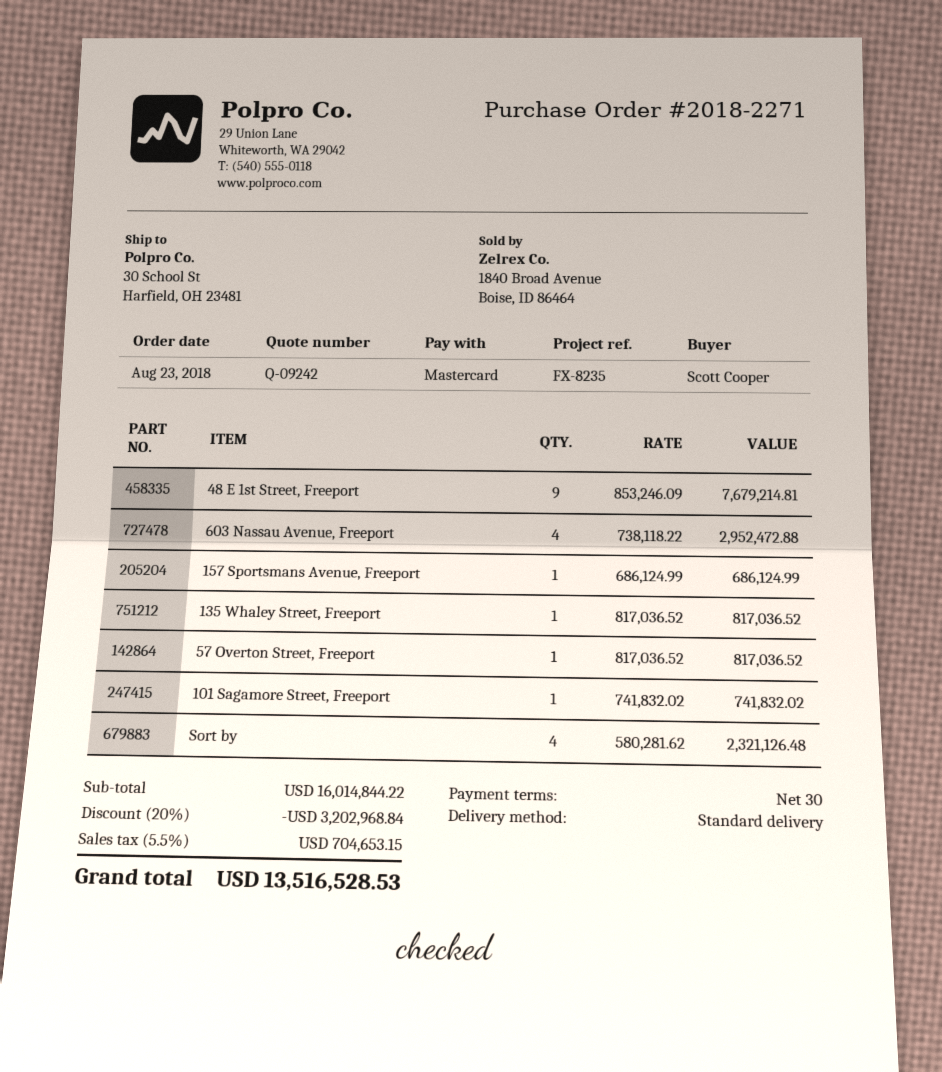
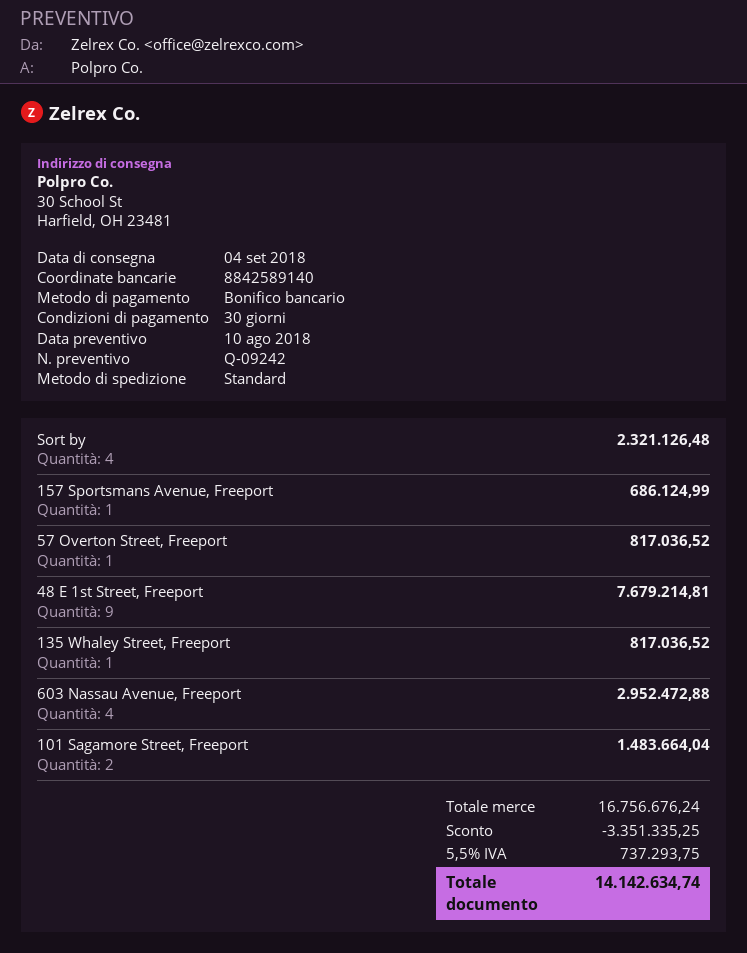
payment method: Mastercard -> bank transfer
101 Sagamore Street, Freeport: 1 for 741832.02 -> 2 for 1483664.04
subtotal: 16014844.22 -> 16756676.24
discount: 3202968.84 -> 3351335.25
tax: 5.5% = 704653.15 -> 5.5% = 737293.75
total: 13516528.53 -> 14142634.74

